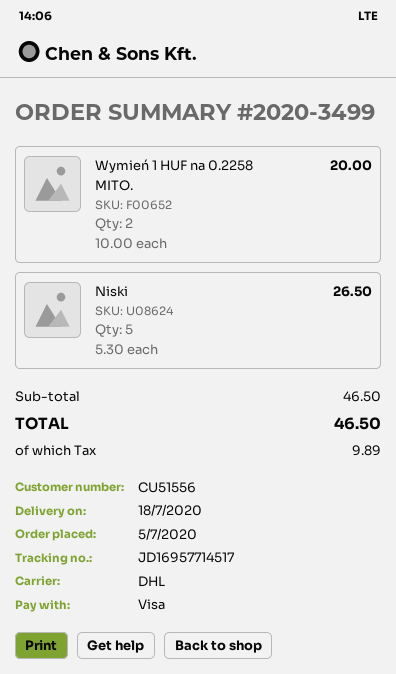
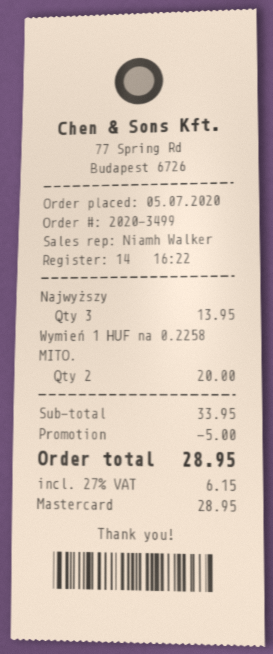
payment method: Visa -> Mastercard
Niski: 5 for 26.50 -> none
Najwyższy: none -> 3 for 13.95
subtotal: 46.50 -> 33.95
discount: none -> 5.00
tax: 9.89 -> 6.15
total: 46.50 -> 28.95

